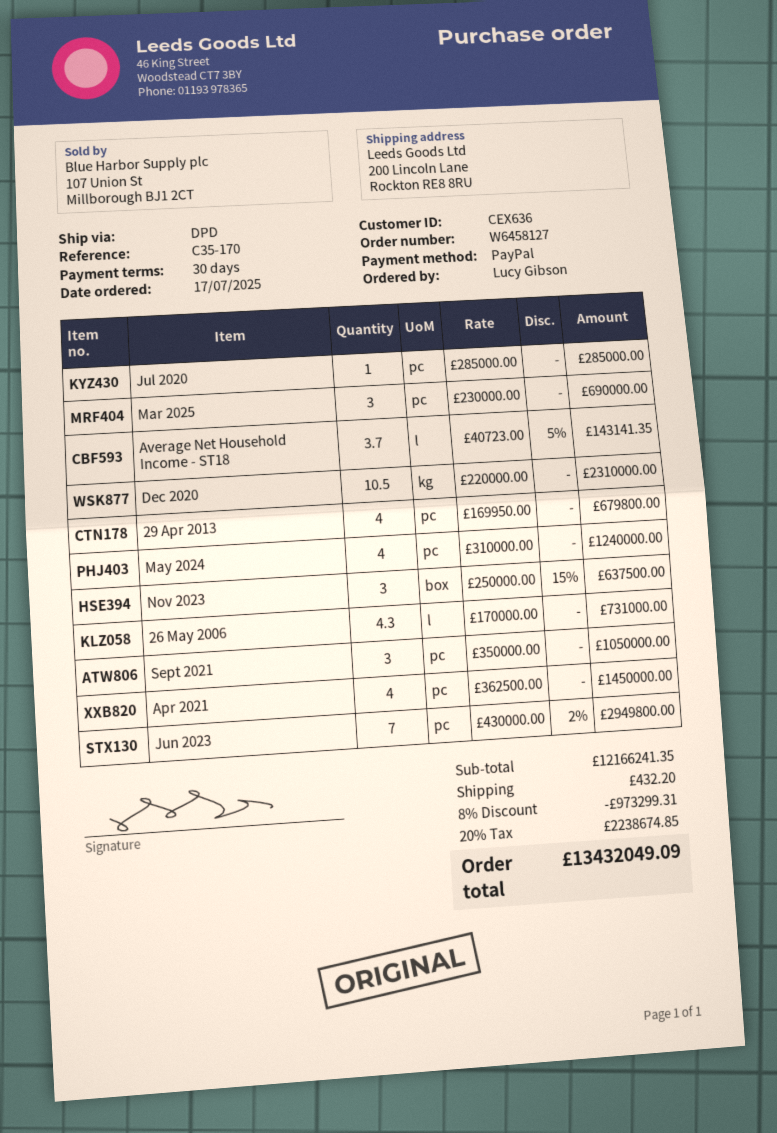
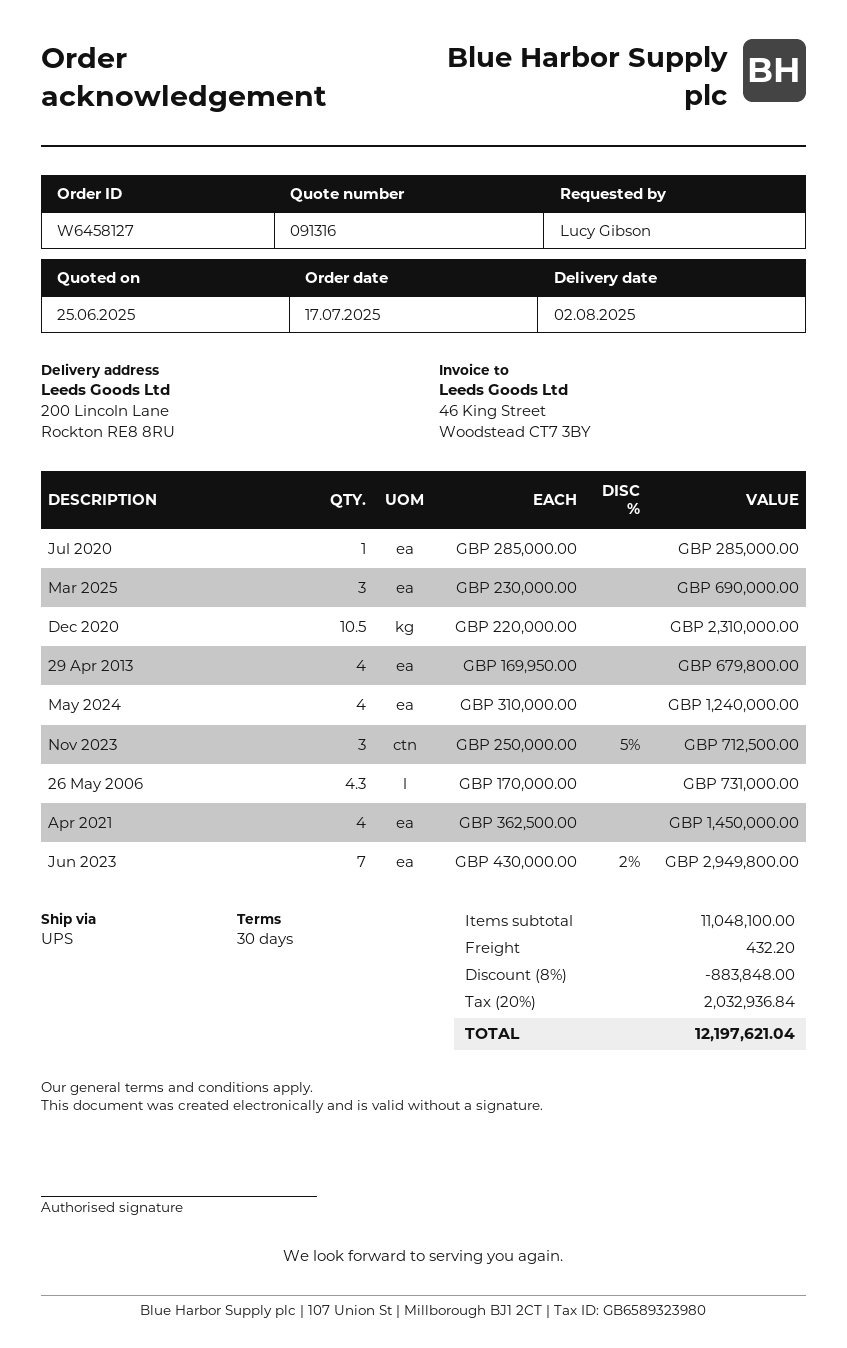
shipping method: DPD -> UPS
Average Net Household Income - ST18: 3.7 x 40723.00 - 5% = 143141.35 -> none
Nov 2023: 3 x 250000.00 - 15% = 637500.00 -> 3 x 250000.00 - 5% = 712500.00
Sept 2021: 3 x 350000.00 = 1050000.00 -> none
subtotal: 12166241.35 -> 11048100.00
discount: 8% = 973299.31 -> 8% = 883848.00
tax: 20% = 2238674.85 -> 20% = 2032936.84
total: 13432049.09 -> 12197621.04

